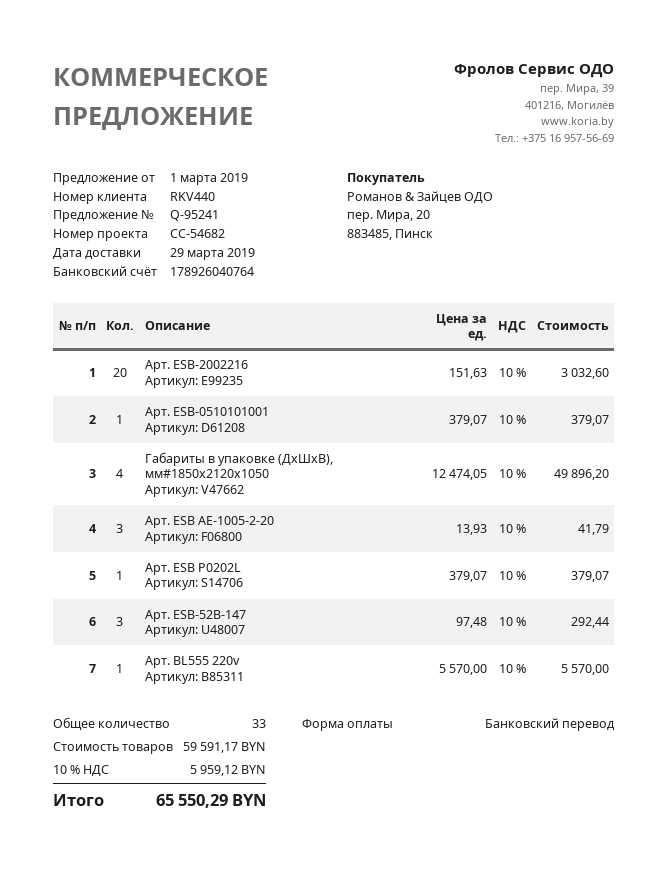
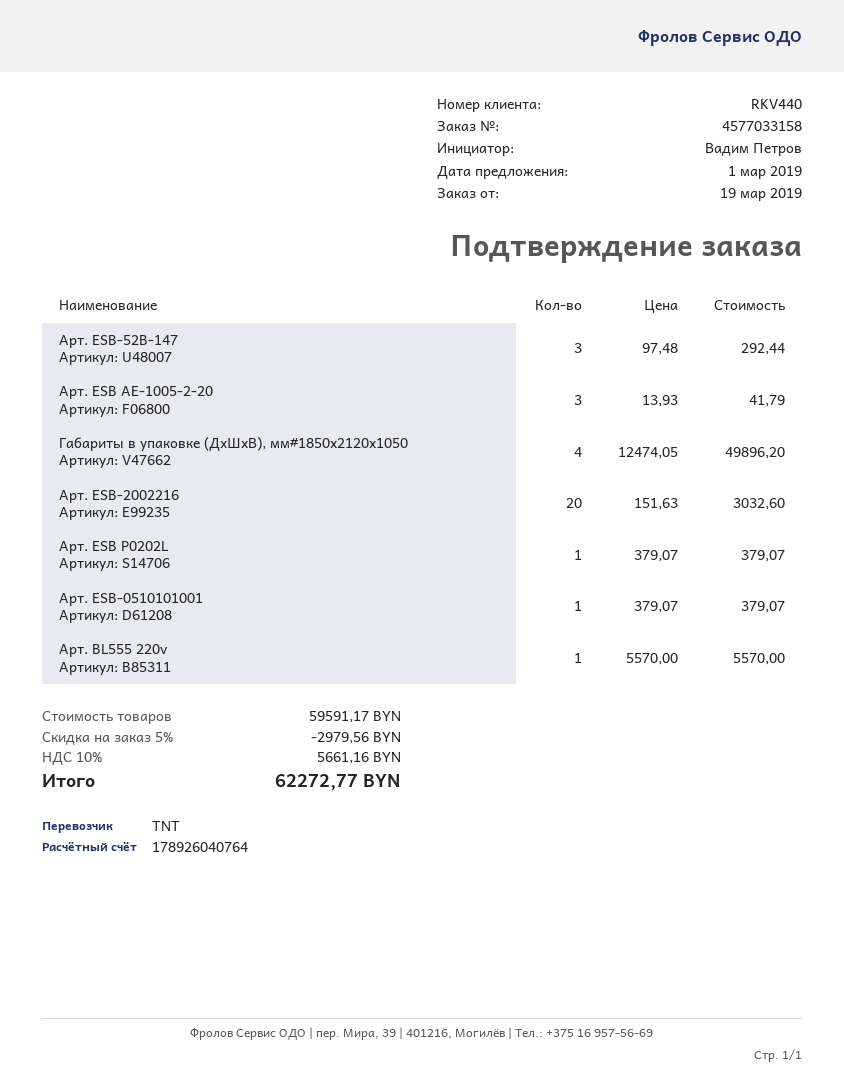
discount: none -> 5% = 2979.56
tax: 10% = 5959.12 -> 10% = 5661.16
total: 65550.29 -> 62272.77

